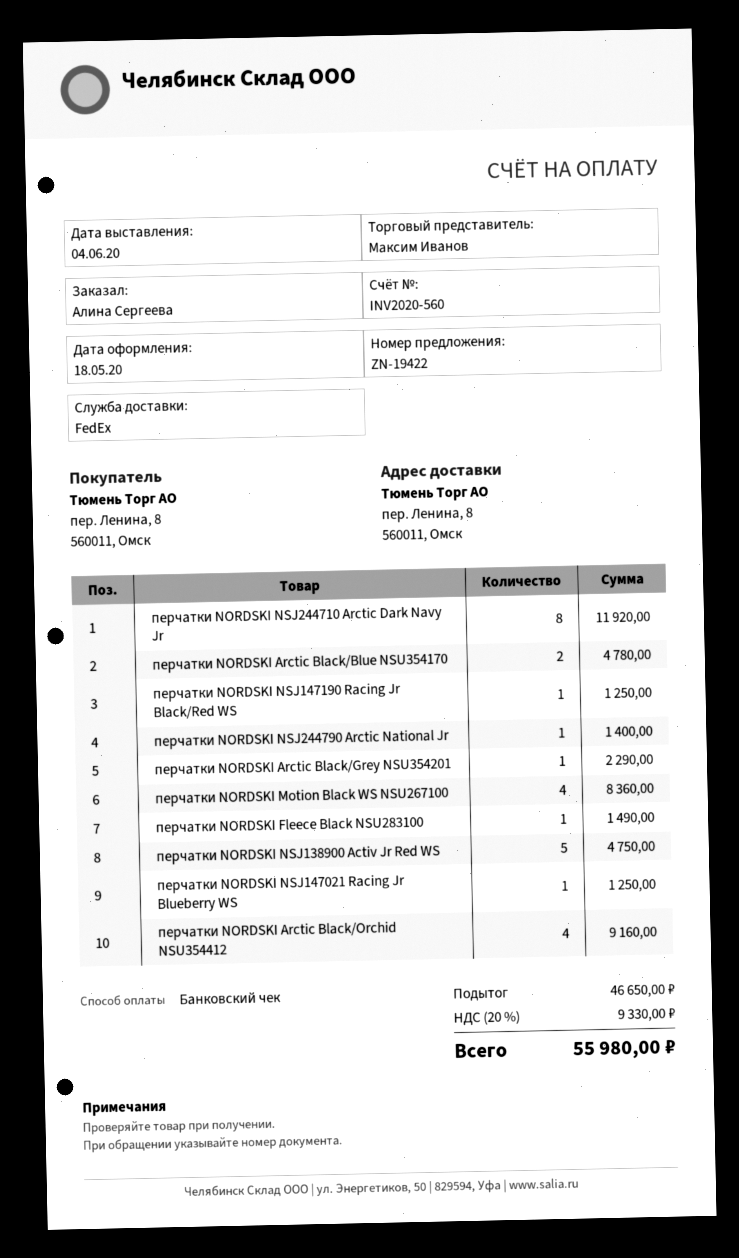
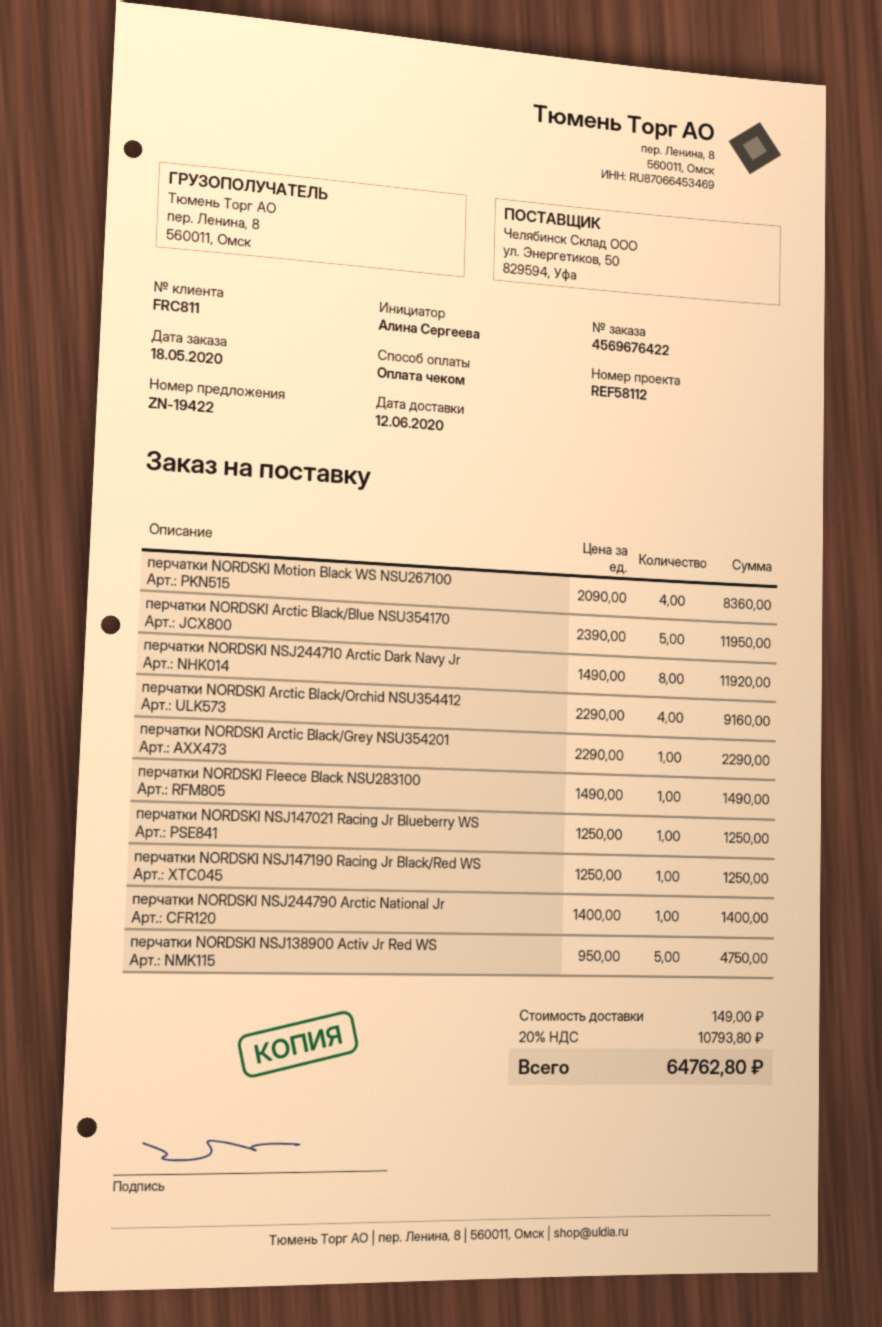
перчатки NORDSKI Arctic Black/Blue NSU354170: 2 for 4780.00 -> 5 for 11950.00
shipping: none -> 149.00
tax: 20% = 9330.00 -> 20% = 10793.80
total: 55980.00 -> 64762.80

